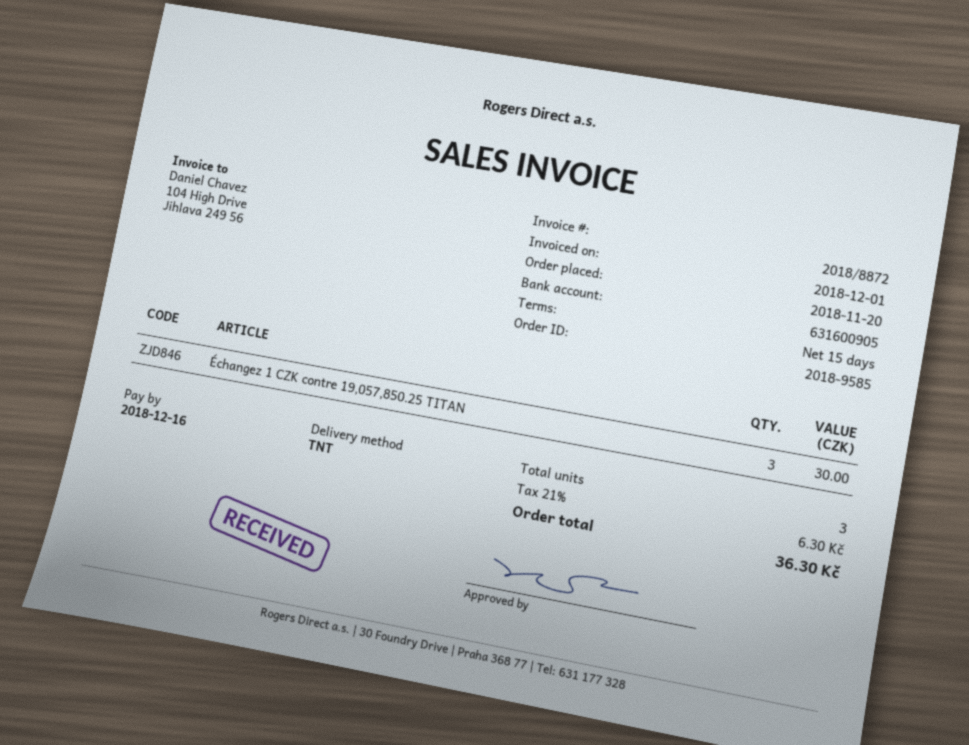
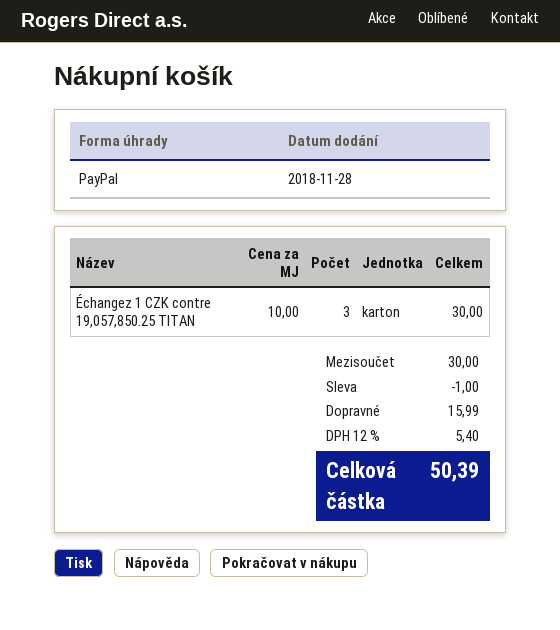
discount: none -> 1.00
shipping: none -> 15.99
tax: 21% = 6.30 -> 12% = 5.40
total: 36.30 -> 50.39

